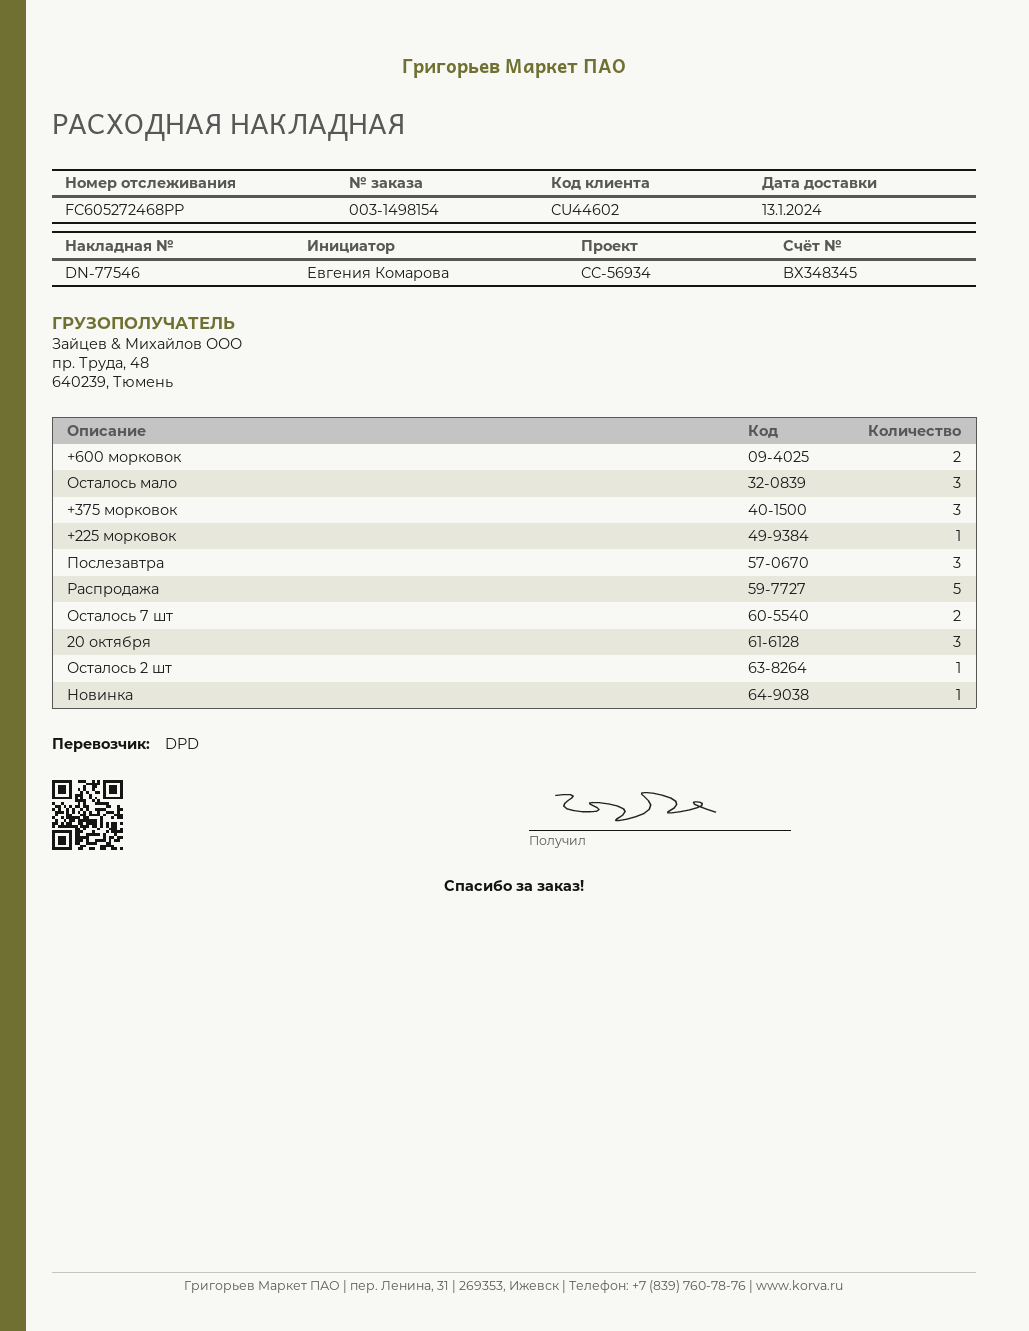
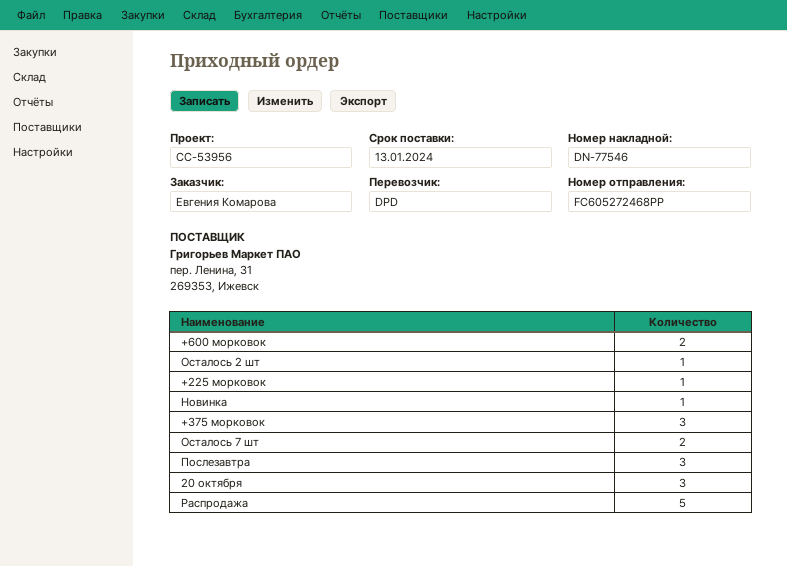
reference: CC-56934 -> CC-53956
Осталось мало: 3 -> none

